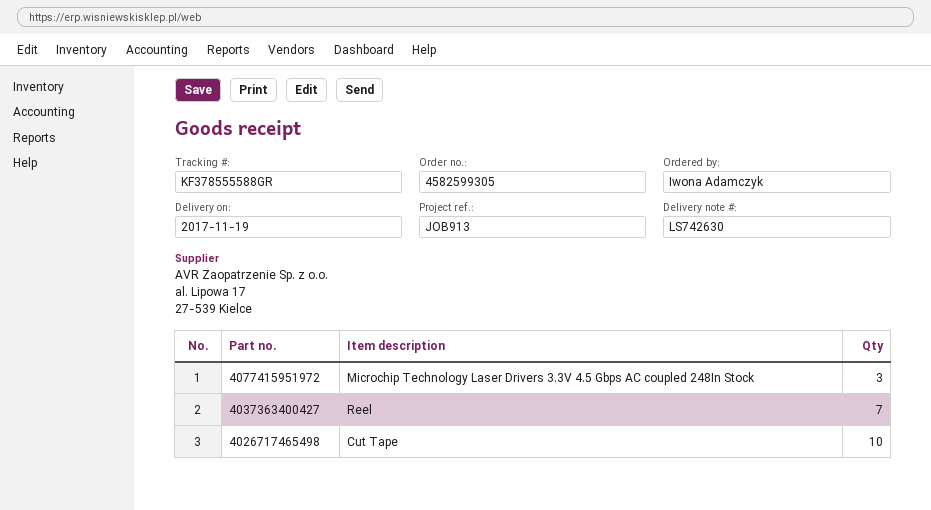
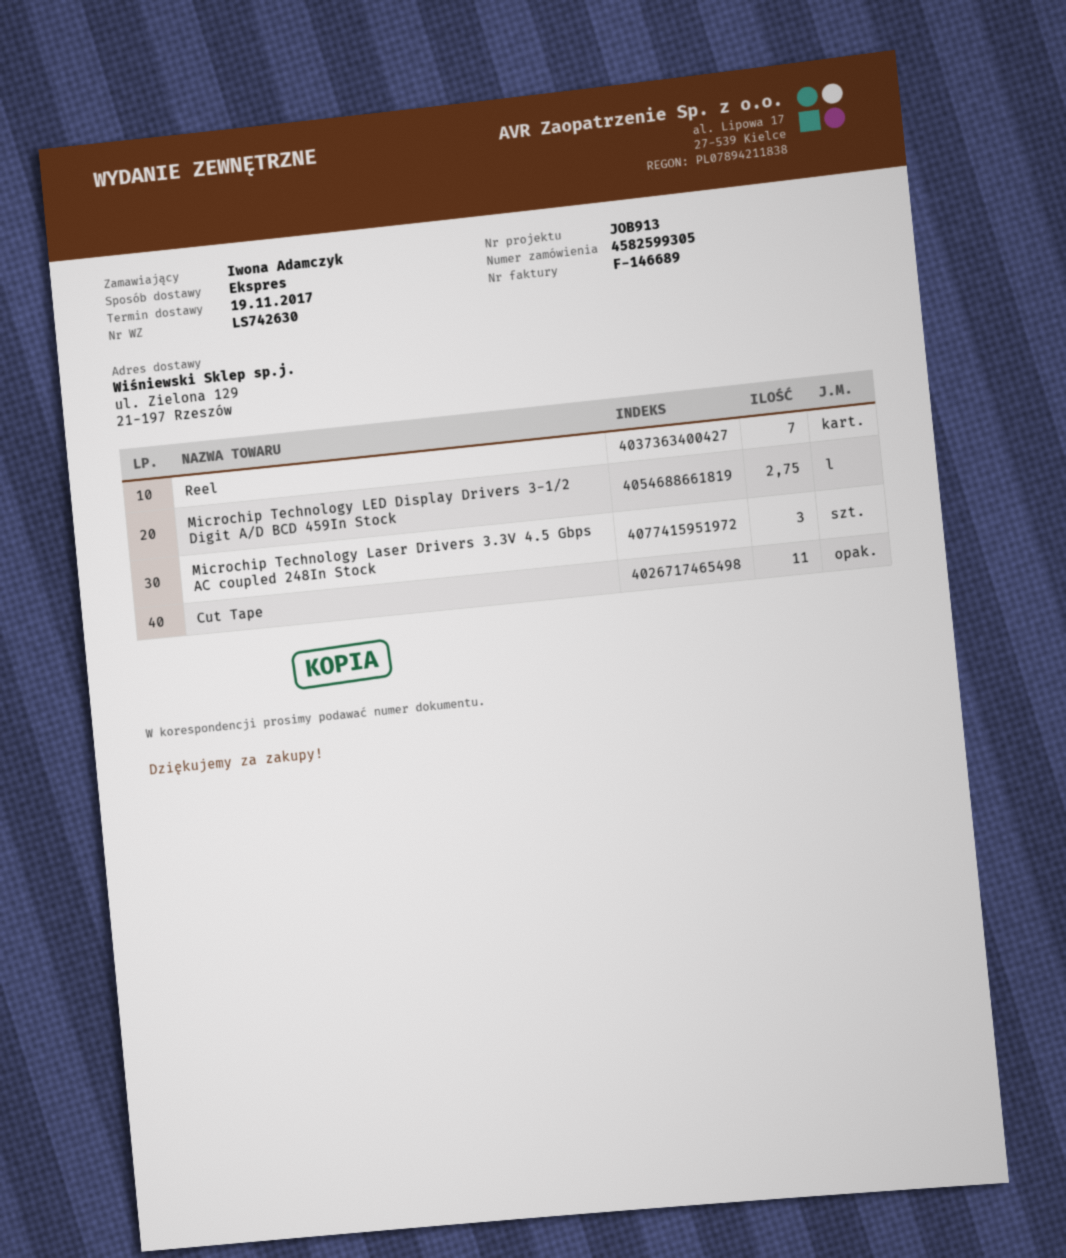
Cut Tape: 10 -> 11
Microchip Technology LED Display Drivers 3-1/2 Digit A/D BCD 459In Stock: none -> 2.75

